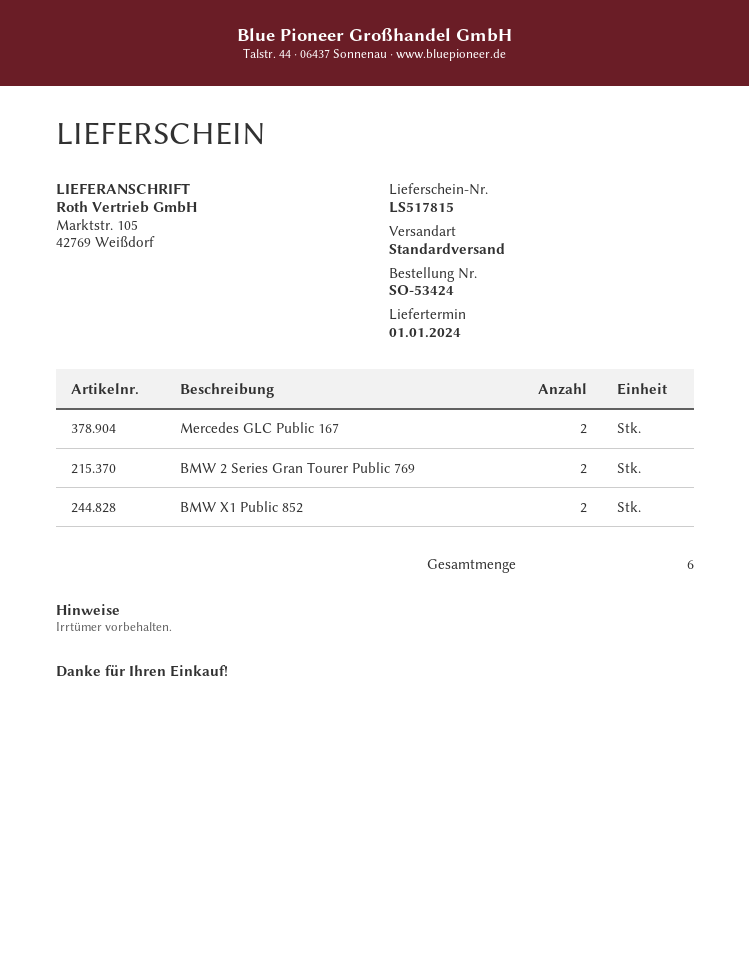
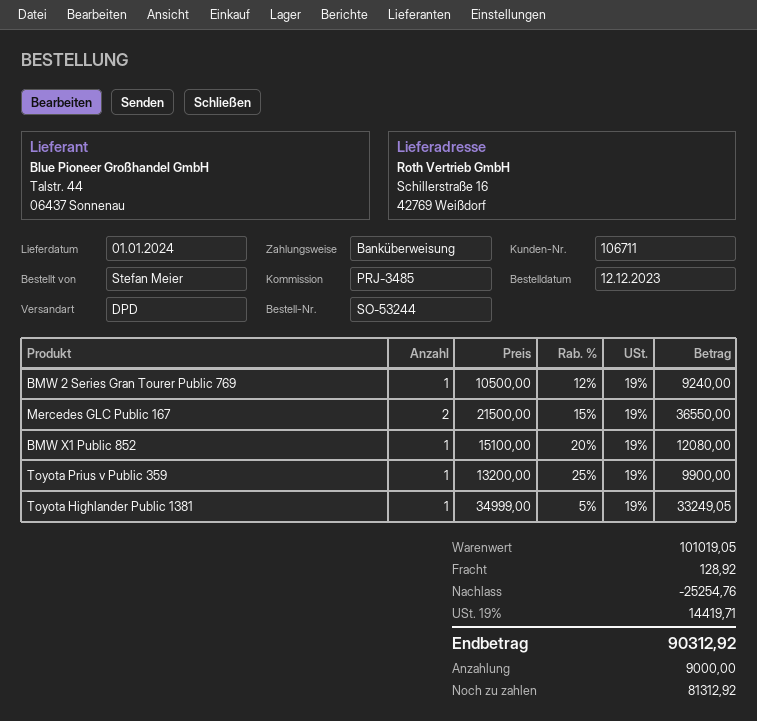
order number: SO-53424 -> SO-53244
shipping method: standard -> DPD
ship to: Marktstr. 105, 42769 Weißdorf -> Schillerstraße 16, 42769 Weißdorf
BMW 2 Series Gran Tourer Public 769: 2 -> 1
BMW X1 Public 852: 2 -> 1
Toyota Prius v Public 359: none -> 1
Toyota Highlander Public 1381: none -> 1

